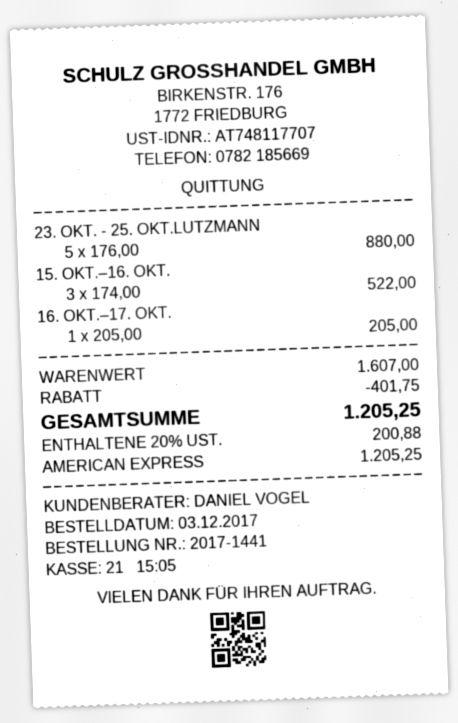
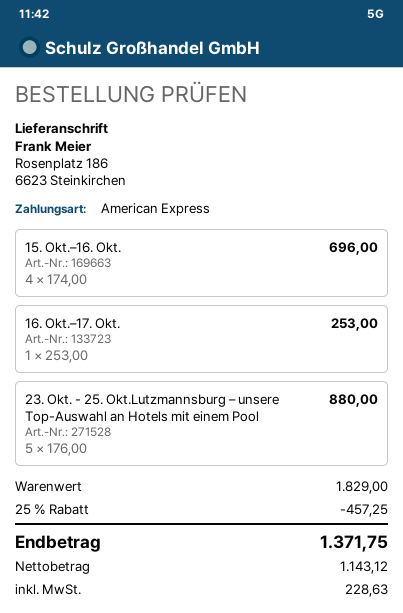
15. OKT.–16. OKT.: 3 x 174.00 = 522.00 -> 4 x 174.00 = 696.00
16. OKT.–17. OKT.: 1 x 205.00 = 205.00 -> 1 x 253.00 = 253.00
subtotal: 1607.00 -> 1829.00
discount: 401.75 -> 457.25
tax: 200.88 -> 228.63
total: 1205.25 -> 1371.75

